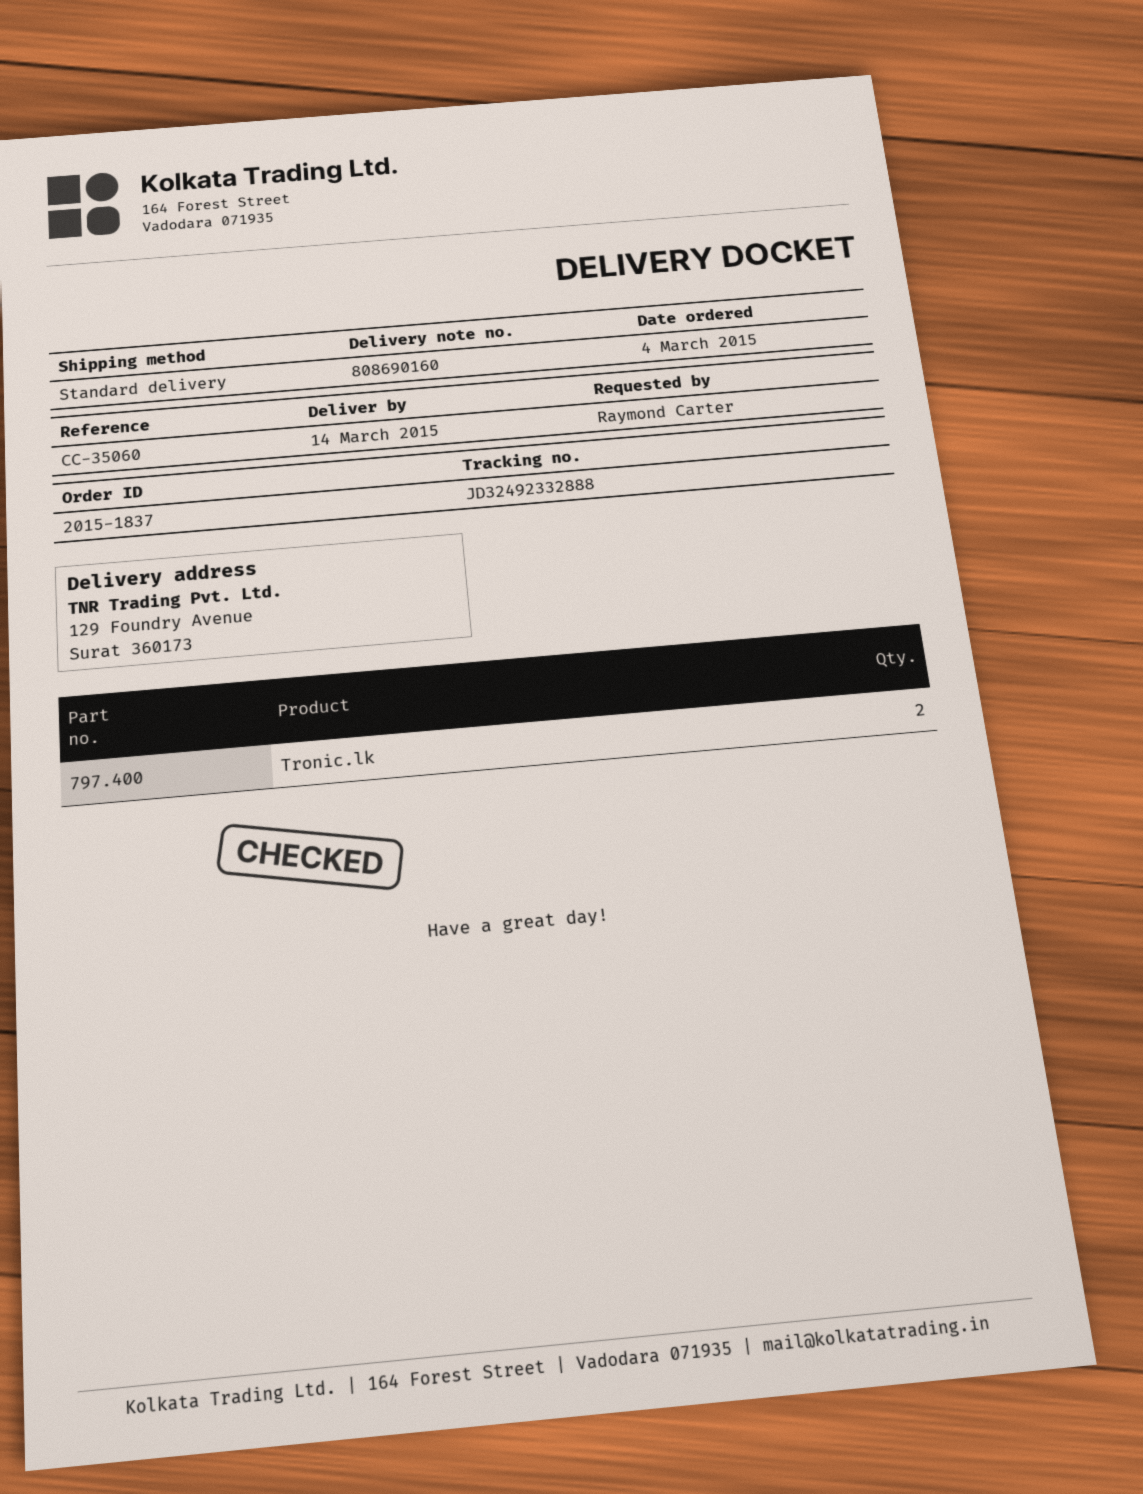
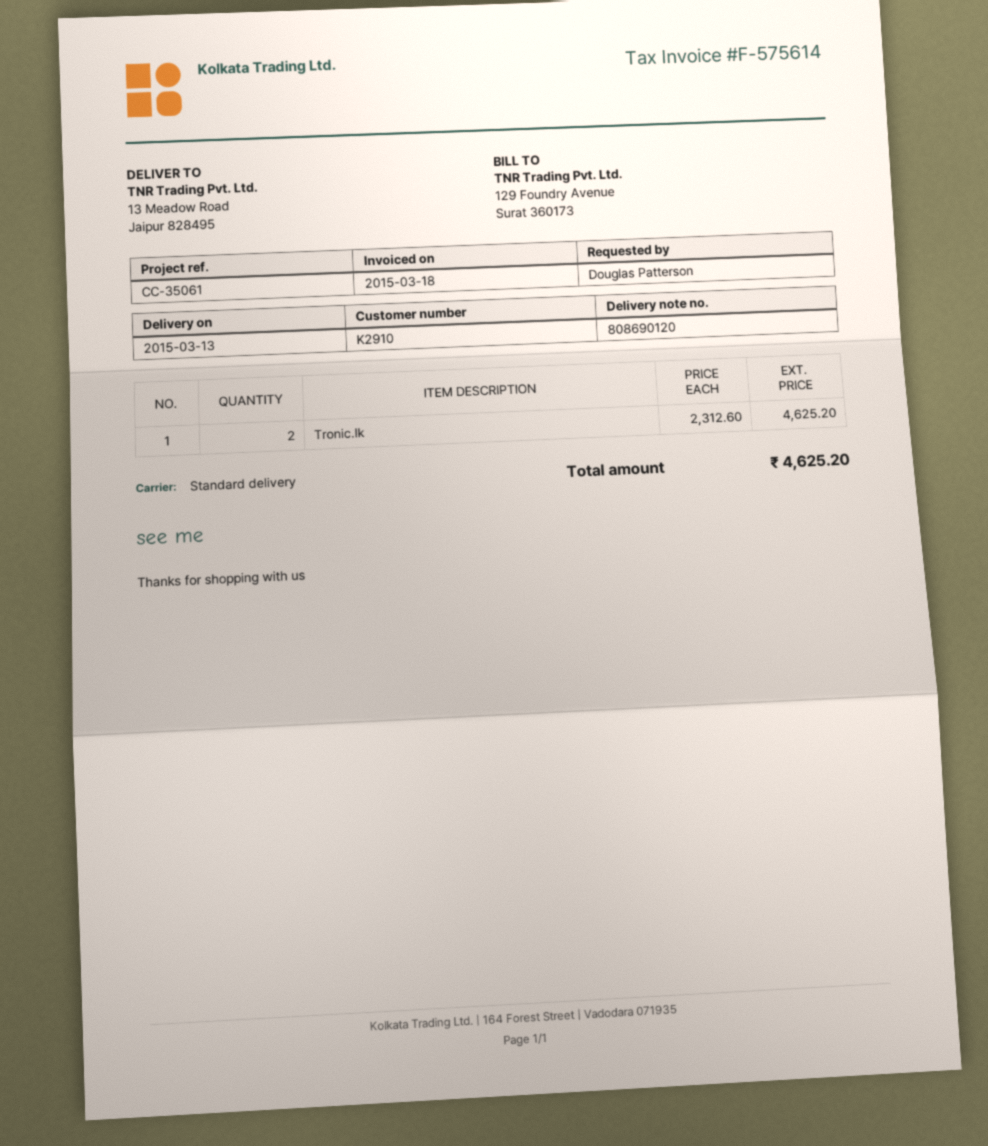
delivery note number: 808690160 -> 808690120
delivery date: 2015-03-14 -> 2015-03-13
reference: CC-35060 -> CC-35061
ordered by: Raymond Carter -> Douglas Patterson
ship to: 129 Foundry Avenue, Surat 360173 -> 13 Meadow Road, Jaipur 828495

